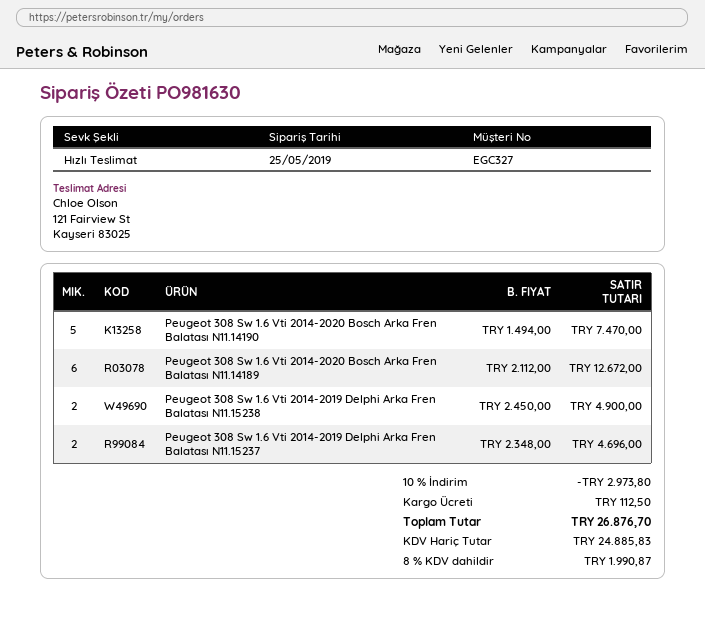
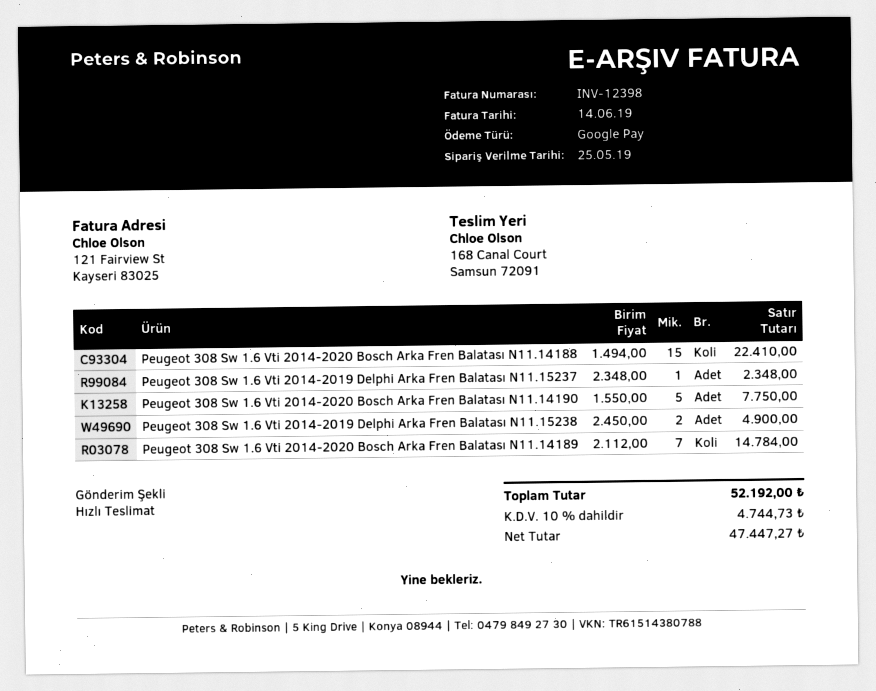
ship to: 121 Fairview St, Kayseri 83025 -> 168 Canal Court, Samsun 72091
Peugeot 308 Sw 1.6 Vti 2014-2020 Bosch Arka Fren Balatası N11.14190: 5 x 1494.00 = 7470.00 -> 5 x 1550.00 = 7750.00
Peugeot 308 Sw 1.6 Vti 2014-2020 Bosch Arka Fren Balatası N11.14189: 6 x 2112.00 = 12672.00 -> 7 x 2112.00 = 14784.00
Peugeot 308 Sw 1.6 Vti 2014-2019 Delphi Arka Fren Balatası N11.15237: 2 x 2348.00 = 4696.00 -> 1 x 2348.00 = 2348.00
Peugeot 308 Sw 1.6 Vti 2014-2020 Bosch Arka Fren Balatası N11.14188: none -> 15 x 1494.00 = 22410.00
discount: 10% = 2973.80 -> none
shipping: 112.50 -> none
net: 24885.83 -> 47447.27
tax: 8% = 1990.87 -> 10% = 4744.73
total: 26876.70 -> 52192.00

